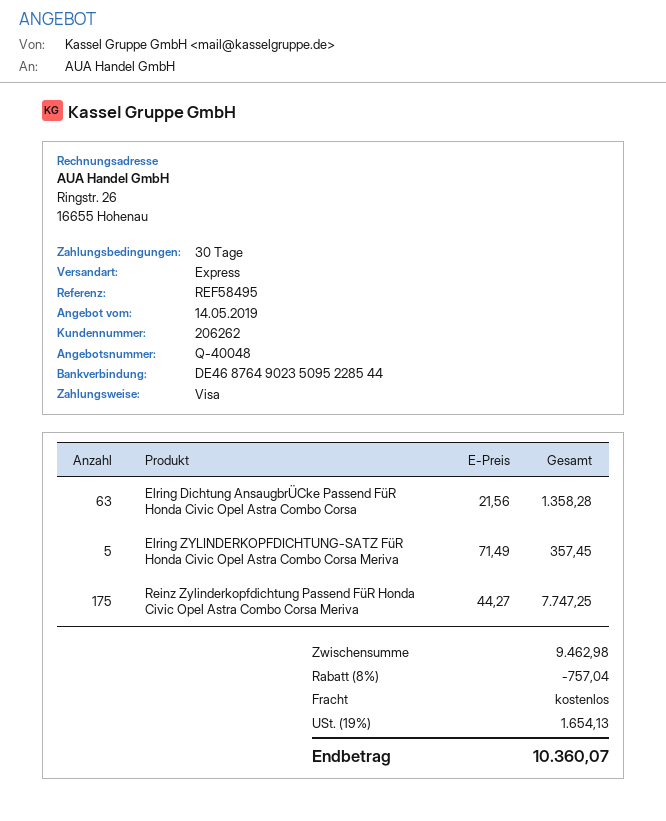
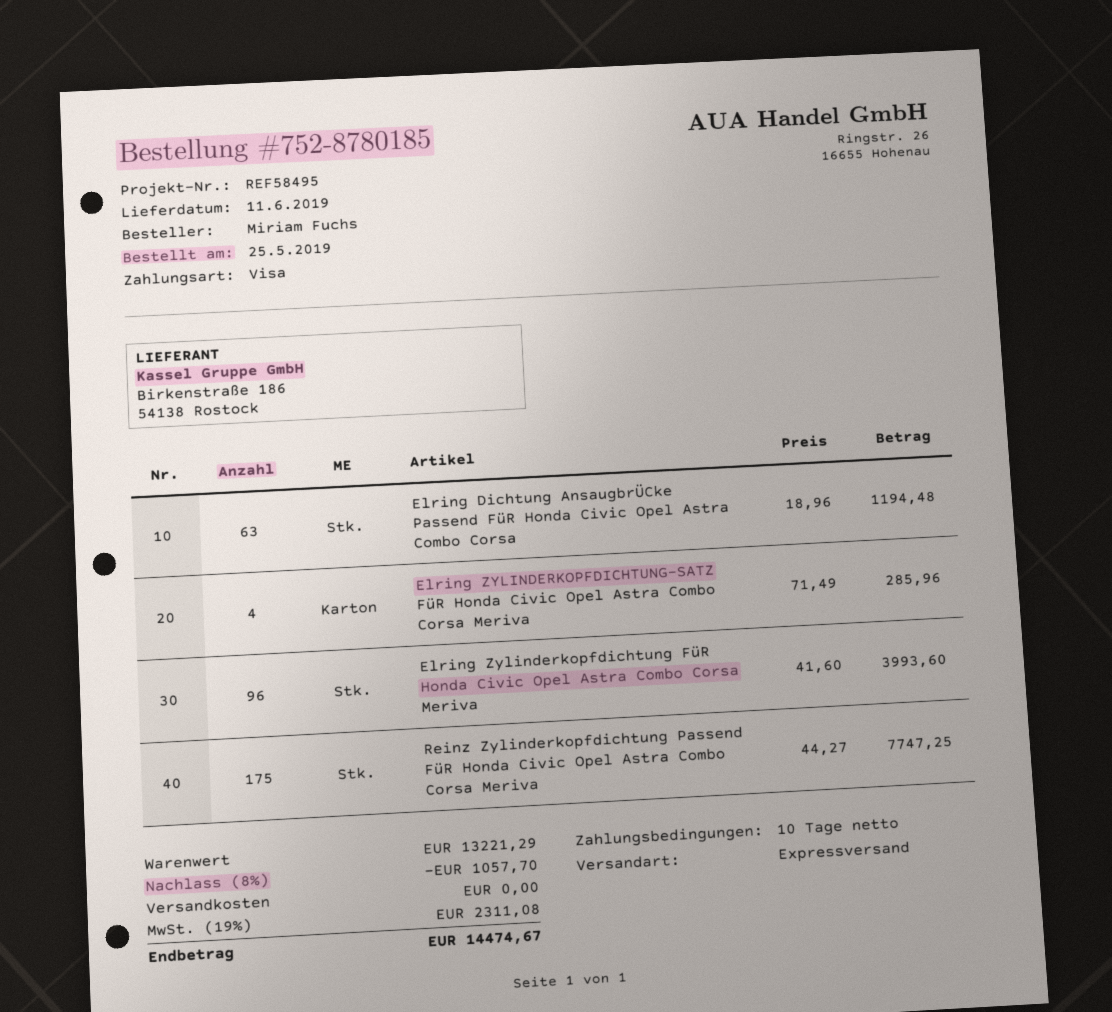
payment terms: 30 days -> 10 days
Elring Dichtung AnsaugbrÜCke Passend FüR Honda Civic Opel Astra Combo Corsa: 63 x 21.56 = 1358.28 -> 63 x 18.96 = 1194.48
Elring ZYLINDERKOPFDICHTUNG-SATZ FüR Honda Civic Opel Astra Combo Corsa Meriva: 5 x 71.49 = 357.45 -> 4 x 71.49 = 285.96
Elring Zylinderkopfdichtung FüR Honda Civic Opel Astra Combo Corsa Meriva: none -> 96 x 41.60 = 3993.60
subtotal: 9462.98 -> 13221.29
discount: 8% = 757.04 -> 8% = 1057.70
tax: 19% = 1654.13 -> 19% = 2311.08
total: 10360.07 -> 14474.67

